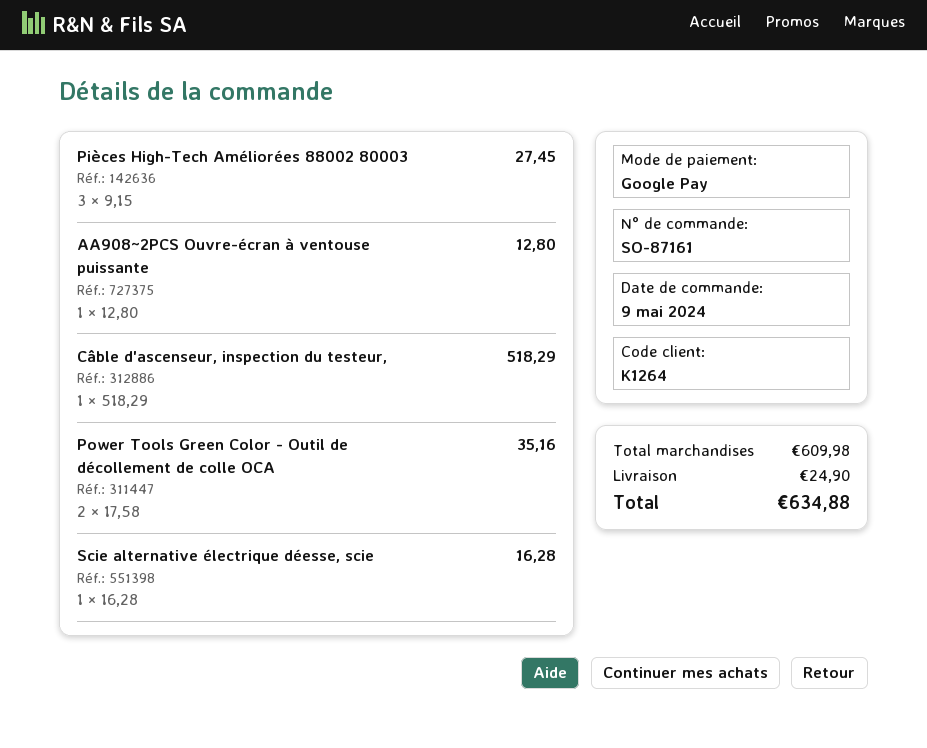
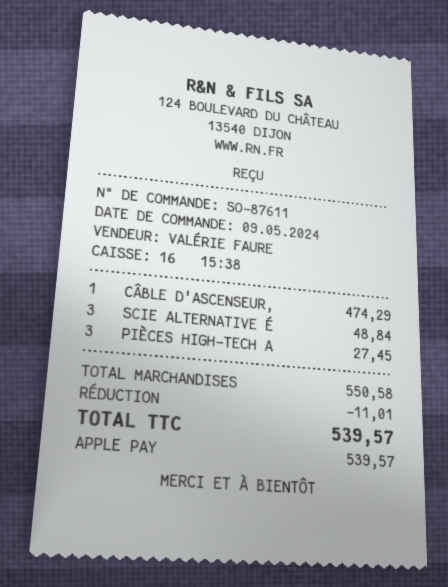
order number: SO-87161 -> SO-87611
payment method: Google Pay -> Apple Pay
AA908~2PCS Ouvre-écran à ventouse puissante: 1 for 12.80 -> none
Câble d'ascenseur, inspection du testeur,: 1 for 518.29 -> 1 for 474.29
Power Tools Green Color - Outil de décollement de colle OCA: 2 for 35.16 -> none
Scie alternative électrique déesse, scie: 1 for 16.28 -> 3 for 48.84
subtotal: 609.98 -> 550.58
discount: none -> 11.01
shipping: 24.90 -> none
total: 634.88 -> 539.57

